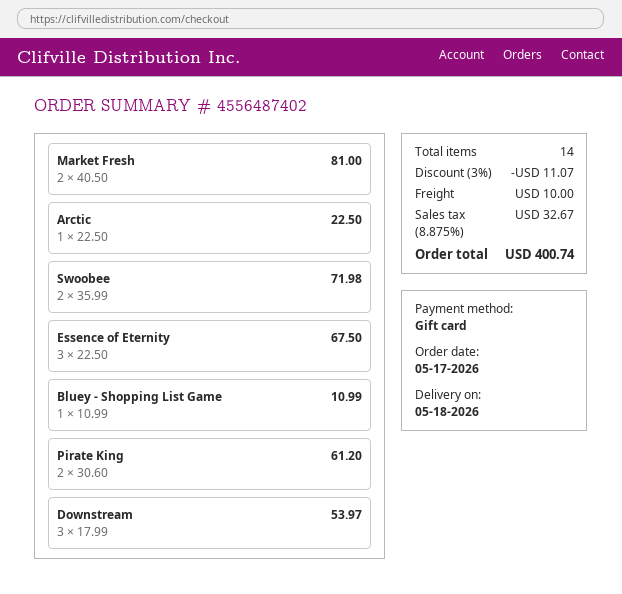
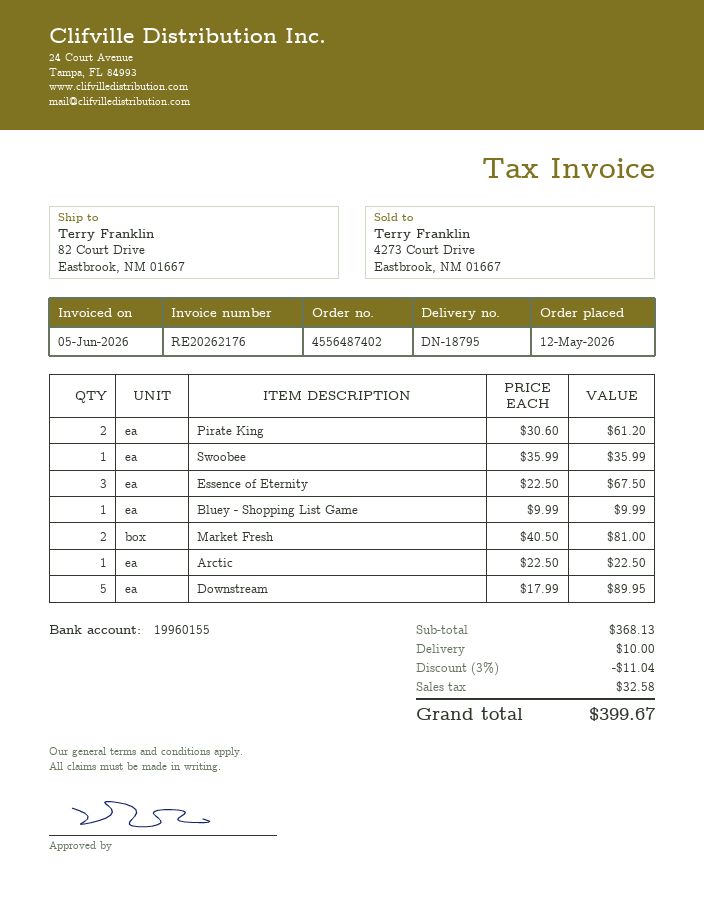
order date: 2026-05-17 -> 2026-05-12
Swoobee: 2 x 35.99 = 71.98 -> 1 x 35.99 = 35.99
Bluey - Shopping List Game: 1 x 10.99 = 10.99 -> 1 x 9.99 = 9.99
Downstream: 3 x 17.99 = 53.97 -> 5 x 17.99 = 89.95
discount: 3% = 11.07 -> 3% = 11.04
tax: 32.67 -> 32.58
total: 400.74 -> 399.67

